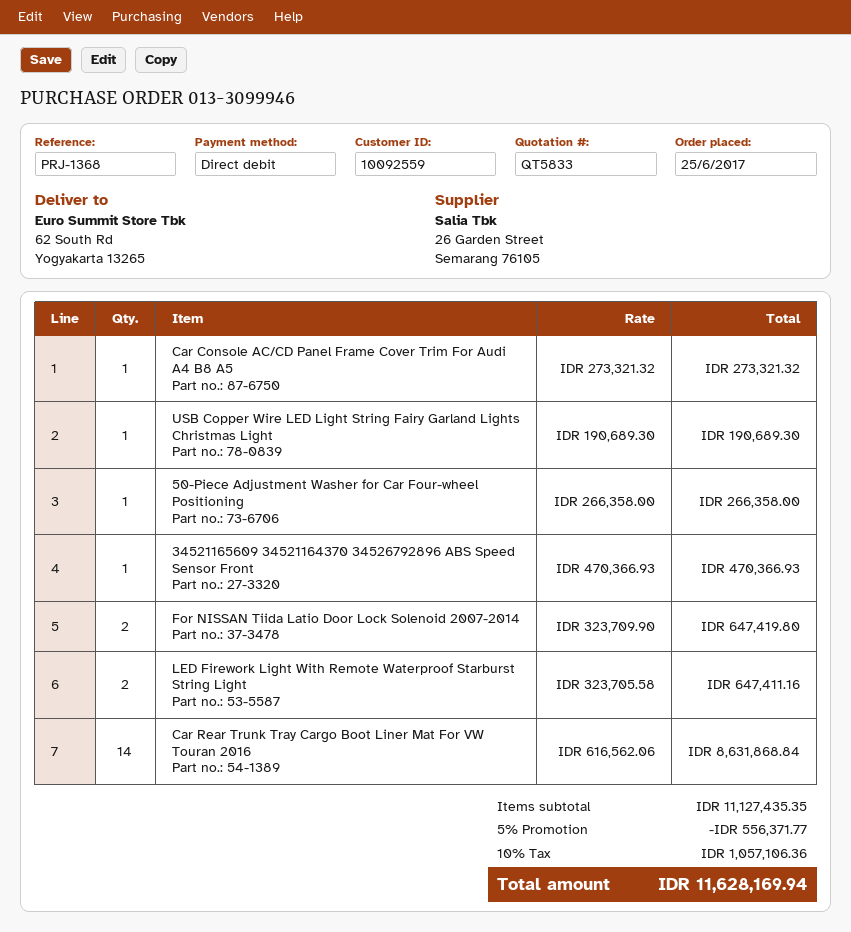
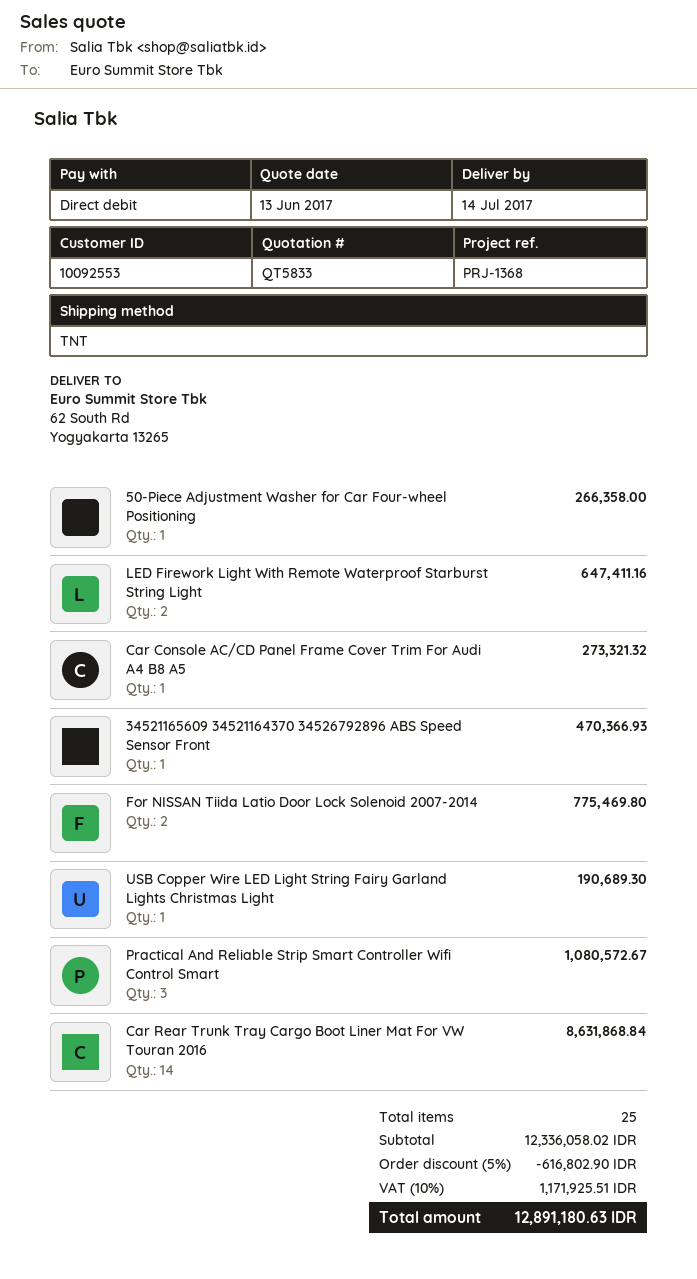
customer number: 10092559 -> 10092553
For NISSAN Tiida Latio Door Lock Solenoid 2007-2014: 2 for 647419.80 -> 2 for 775469.80
Practical And Reliable Strip Smart Controller Wifi Control Smart: none -> 3 for 1080572.67
subtotal: 11127435.35 -> 12336058.02
discount: 5% = 556371.77 -> 5% = 616802.90
tax: 10% = 1057106.36 -> 10% = 1171925.51
total: 11628169.94 -> 12891180.63

